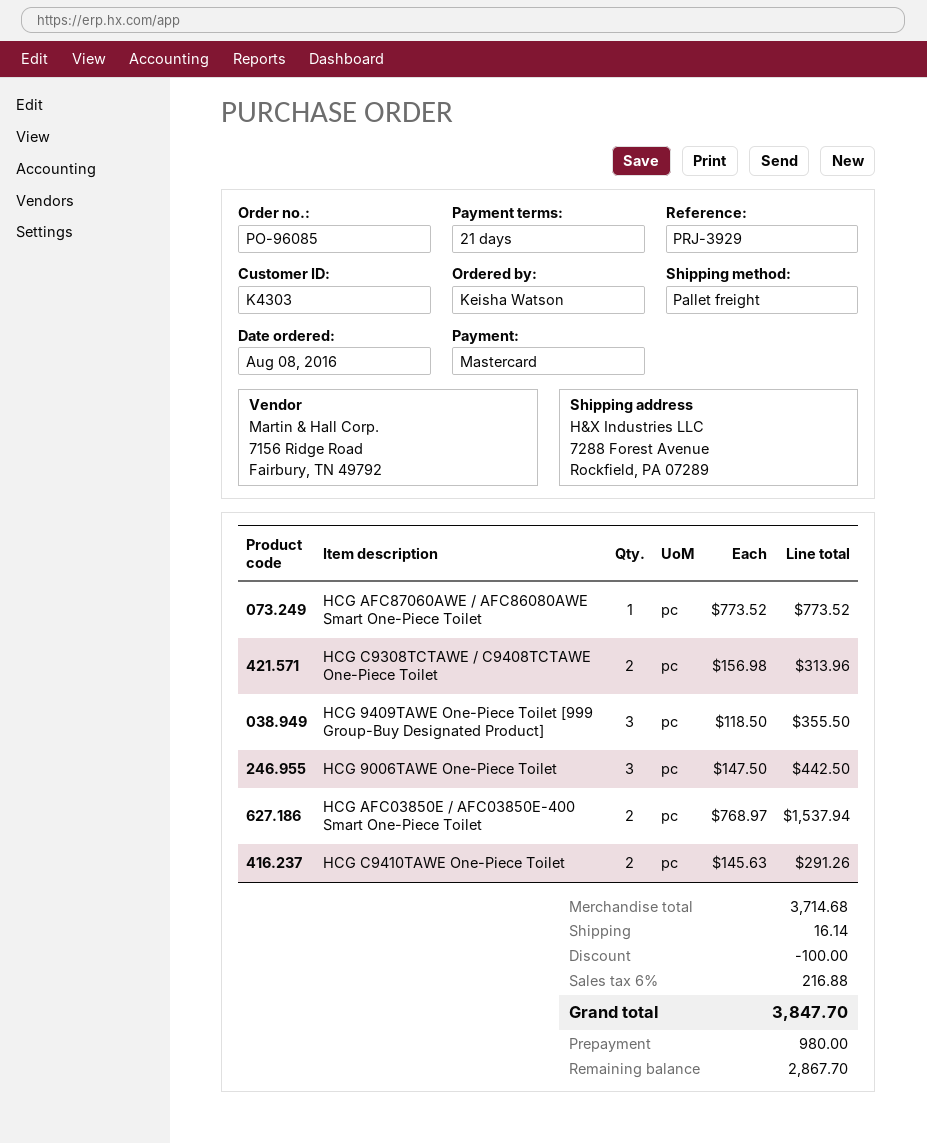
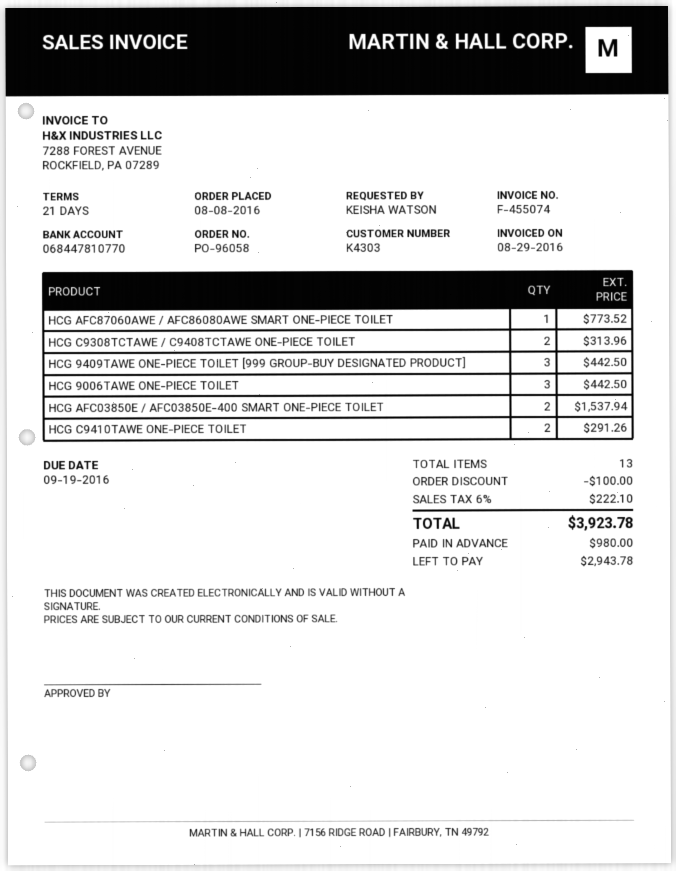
order number: PO-96085 -> PO-96058
HCG 9409TAWE One-Piece Toilet [999 Group-Buy Designated Product]: 3 for 355.50 -> 3 for 442.50
shipping: 16.14 -> none
tax: 6% = 216.88 -> 6% = 222.10
total: 3847.70 -> 3923.78
balance: 2867.70 -> 2943.78

